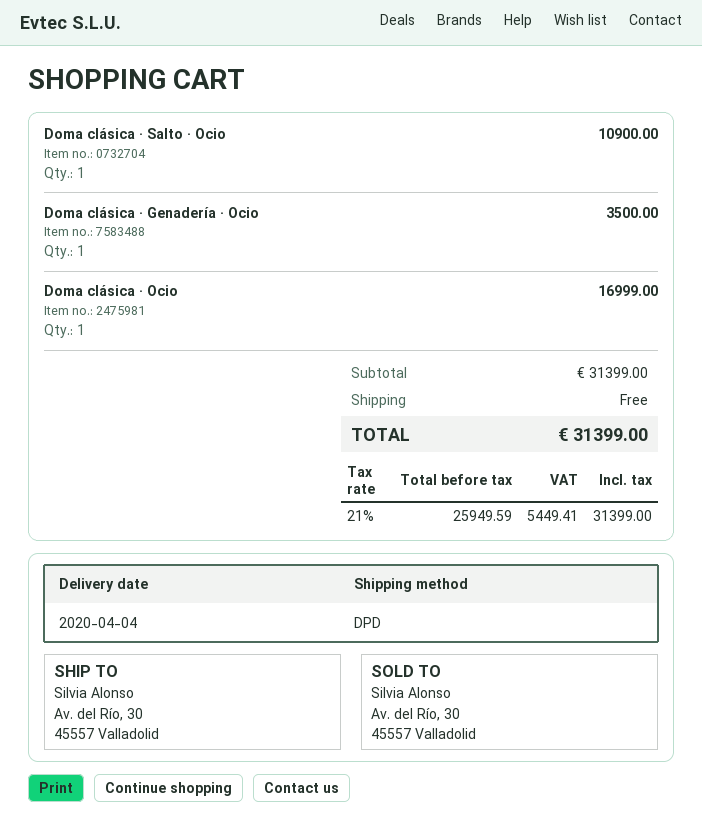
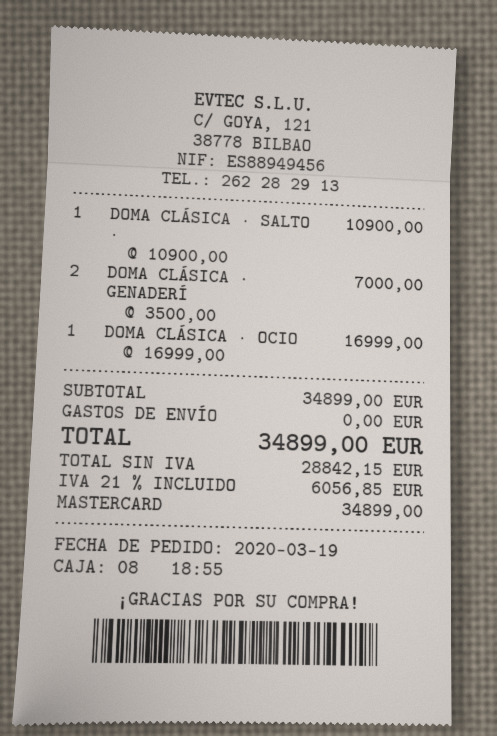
Doma clásica · Genadería · Ocio: 1 for 3500.00 -> 2 for 7000.00
subtotal: 31399.00 -> 34899.00
net: 25949.59 -> 28842.15
tax: 21% = 5449.41 -> 21% = 6056.85
total: 31399.00 -> 34899.00

